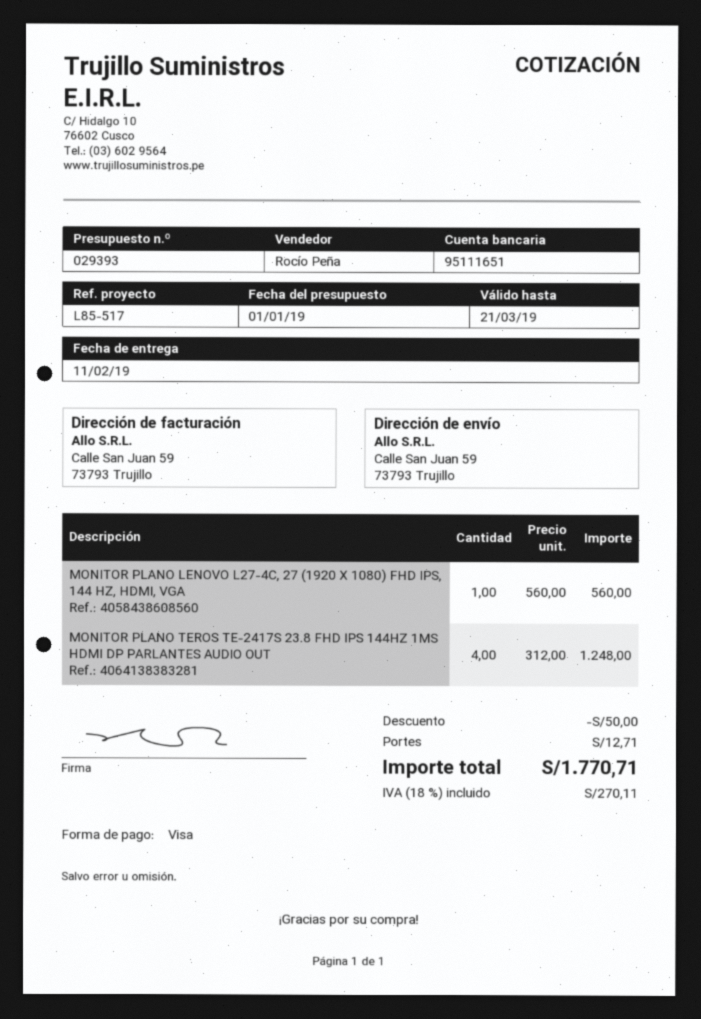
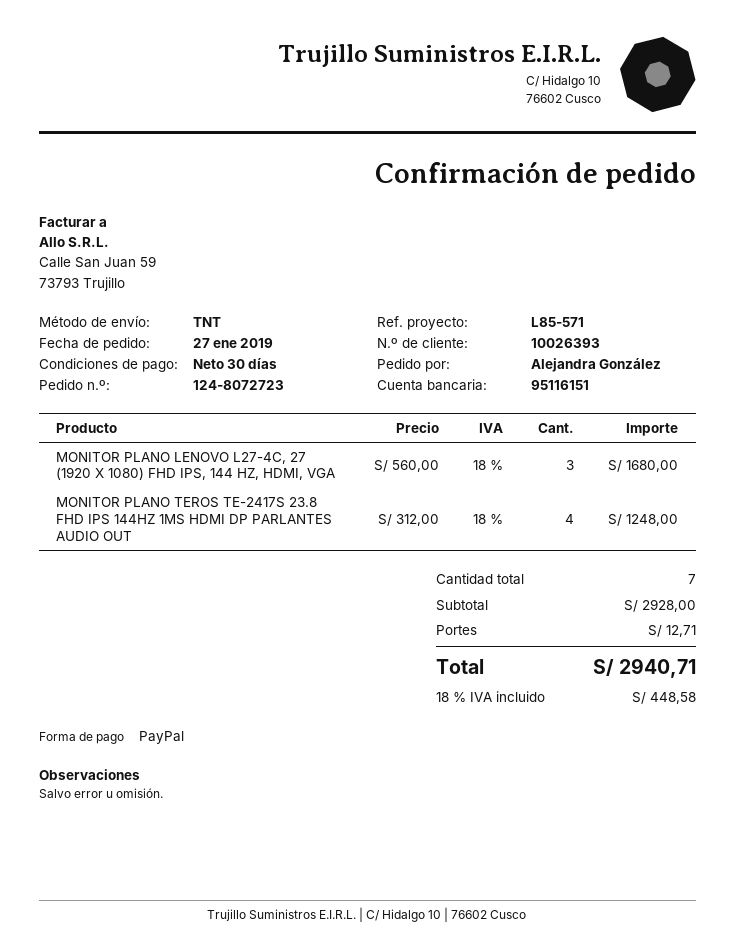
reference: L85-517 -> L85-571
payment method: Visa -> PayPal
bank account: 95111651 -> 95116151
MONITOR PLANO LENOVO L27-4C, 27 (1920 X 1080) FHD IPS, 144 HZ, HDMI, VGA: 1 x 560.00 = 560.00 -> 3 x 560.00 = 1680.00
discount: 50.00 -> none
tax: 18% = 270.11 -> 18% = 448.58
total: 1770.71 -> 2940.71

